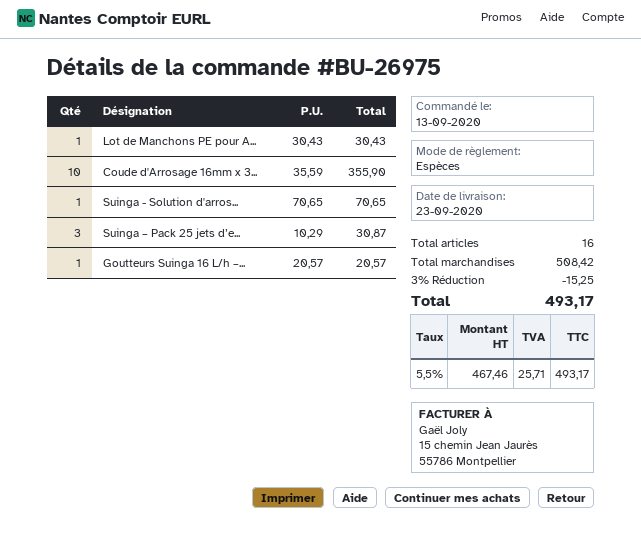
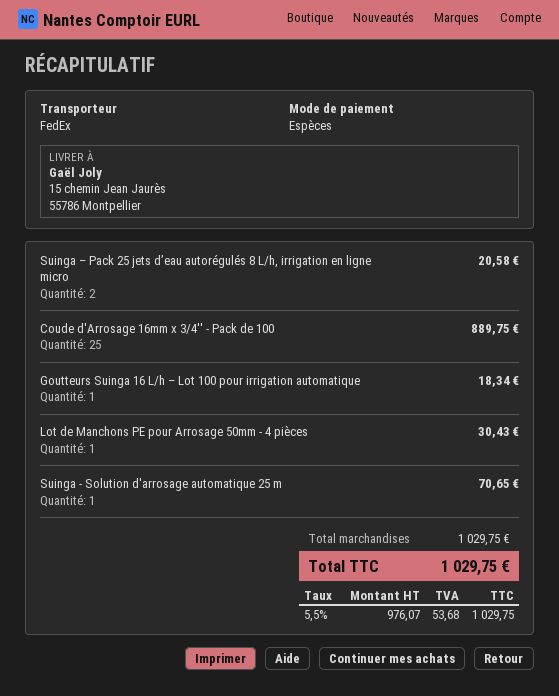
Coude d'Arrosage 16mm x 3...: 10 for 355.90 -> 25 for 889.75
Suinga – Pack 25 jets d’e...: 3 for 30.87 -> 2 for 20.58
Goutteurs Suinga 16 L/h –...: 1 for 20.57 -> 1 for 18.34
subtotal: 508.42 -> 1029.75
discount: 3% = 15.25 -> none
net: 467.46 -> 976.07
tax: 5.5% = 25.71 -> 5.5% = 53.68
total: 493.17 -> 1029.75

